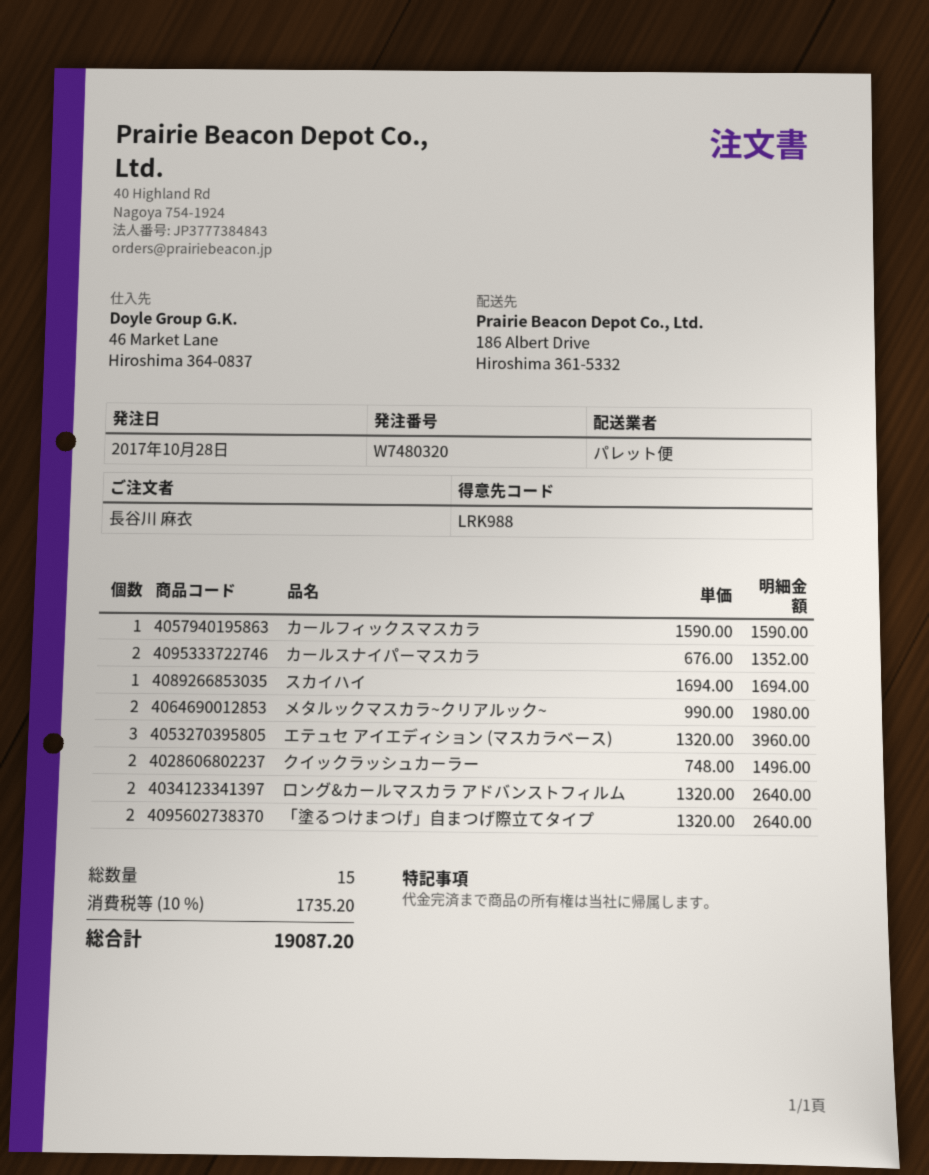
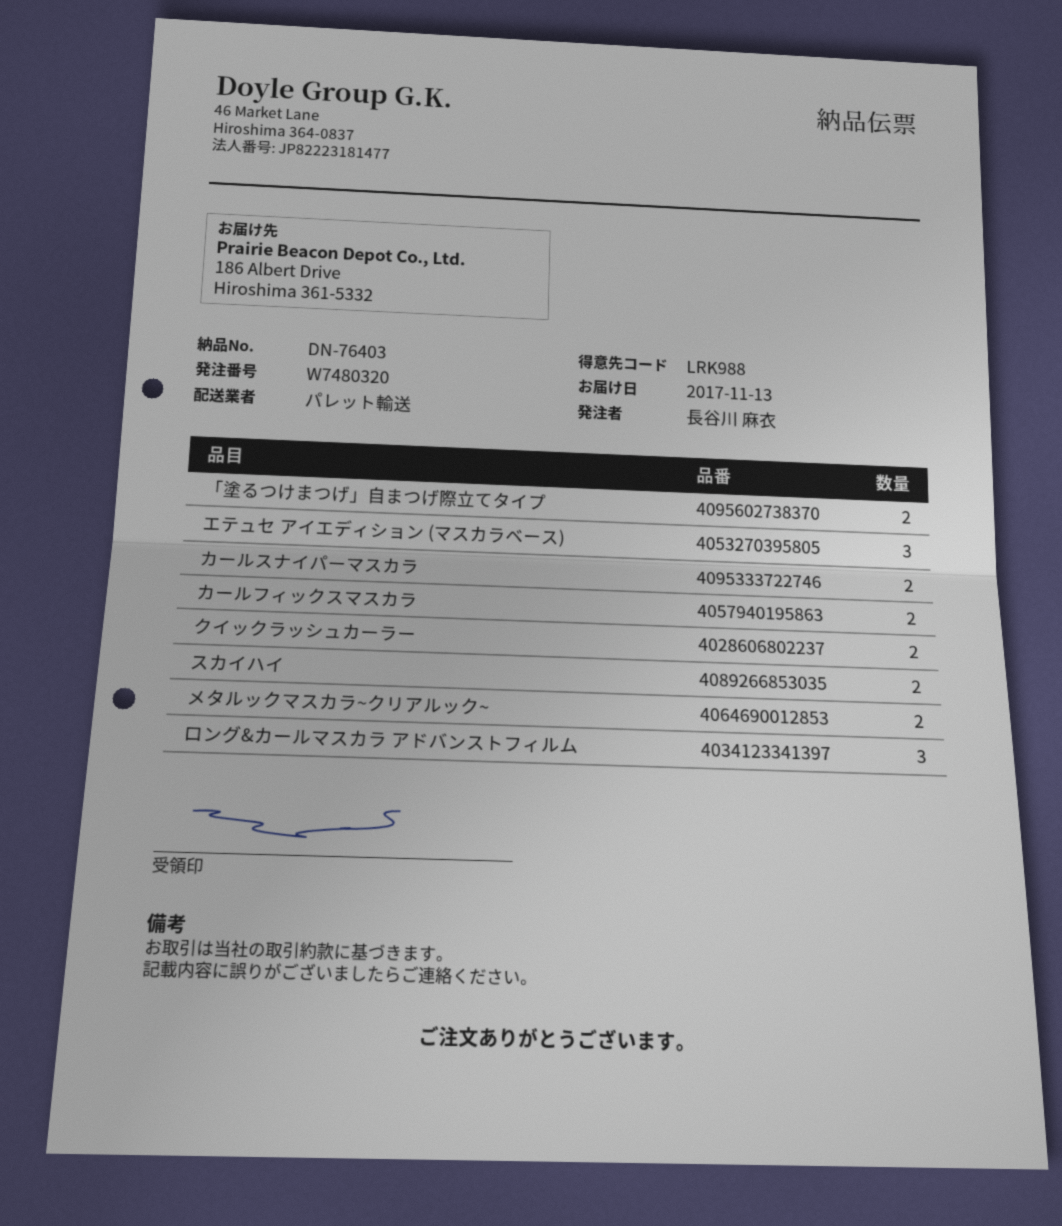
カールフィックスマスカラ: 1 -> 2
スカイハイ: 1 -> 2
ロング&カールマスカラ アドバンストフィルム: 2 -> 3

